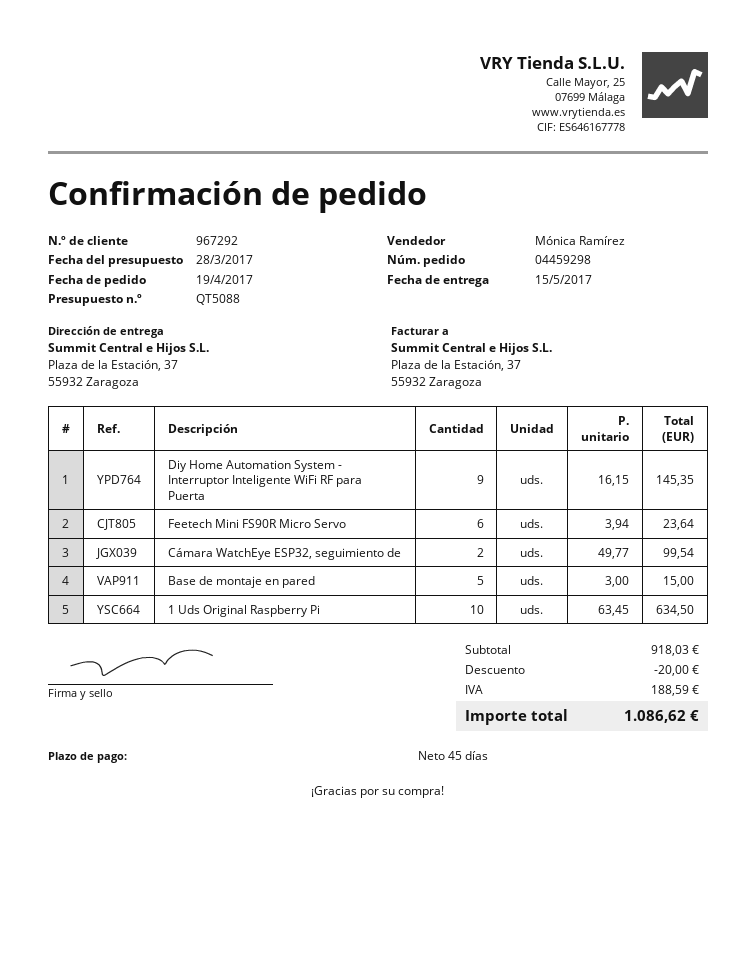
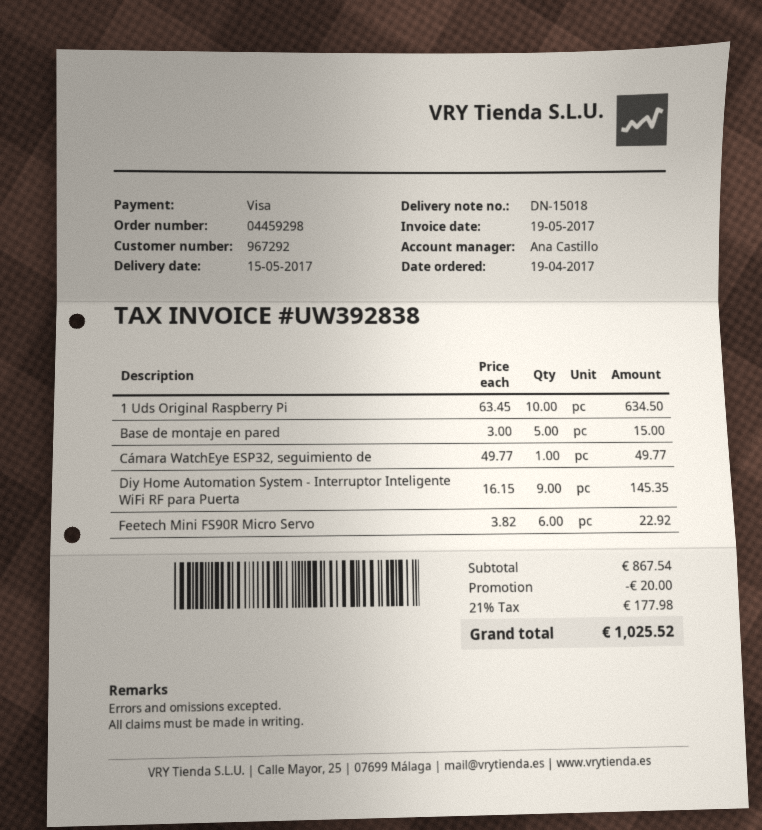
sales rep: Mónica Ramírez -> Ana Castillo
Feetech Mini FS90R Micro Servo: 6 x 3.94 = 23.64 -> 6 x 3.82 = 22.92
Cámara WatchEye ESP32, seguimiento de: 2 x 49.77 = 99.54 -> 1 x 49.77 = 49.77
subtotal: 918.03 -> 867.54
tax: 188.59 -> 177.98
total: 1086.62 -> 1025.52

